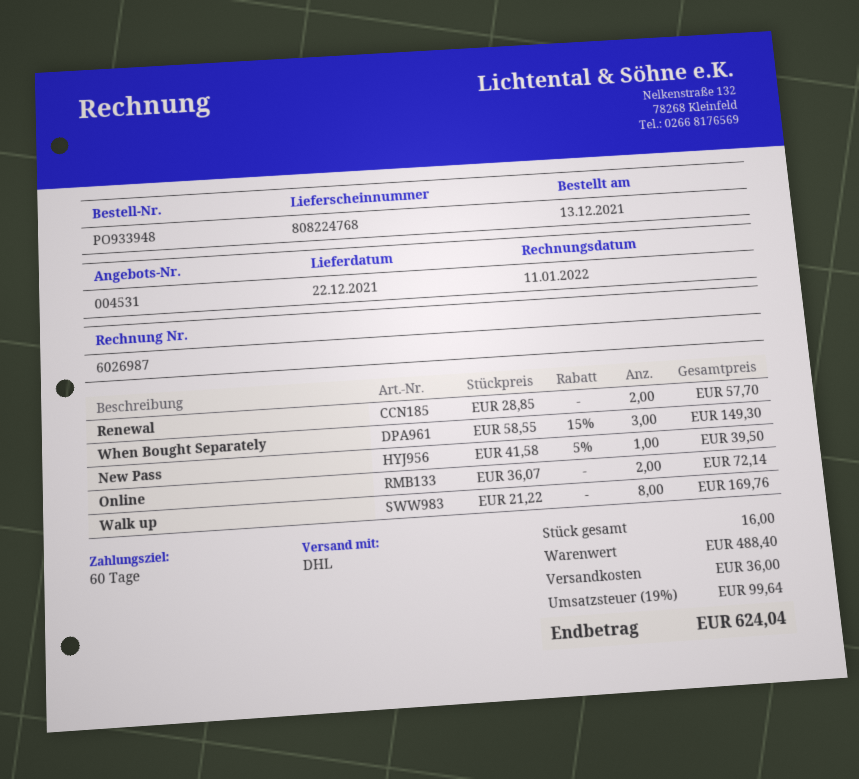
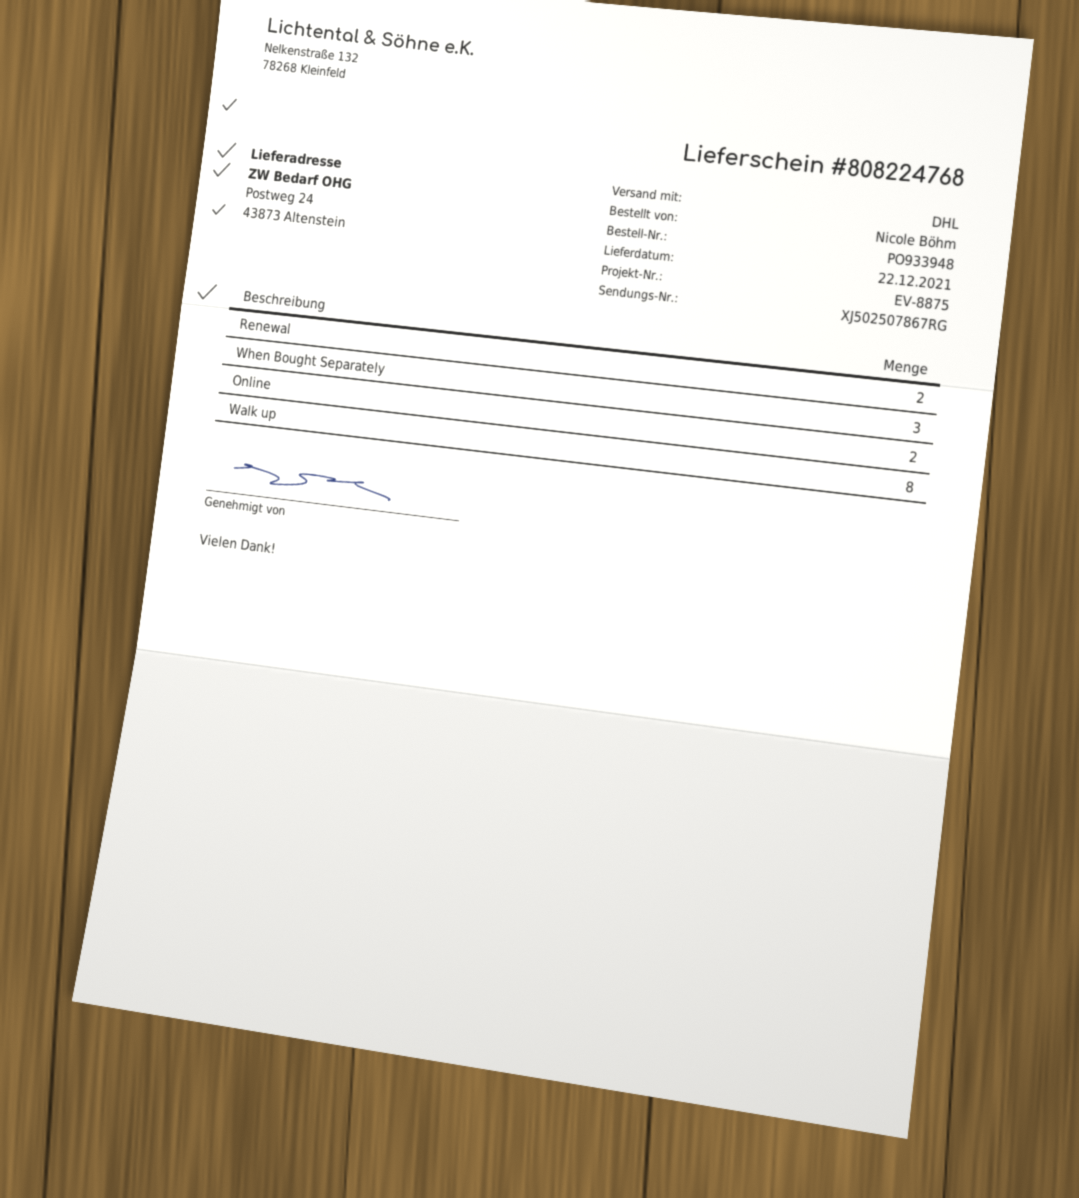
New Pass: 1 -> none

